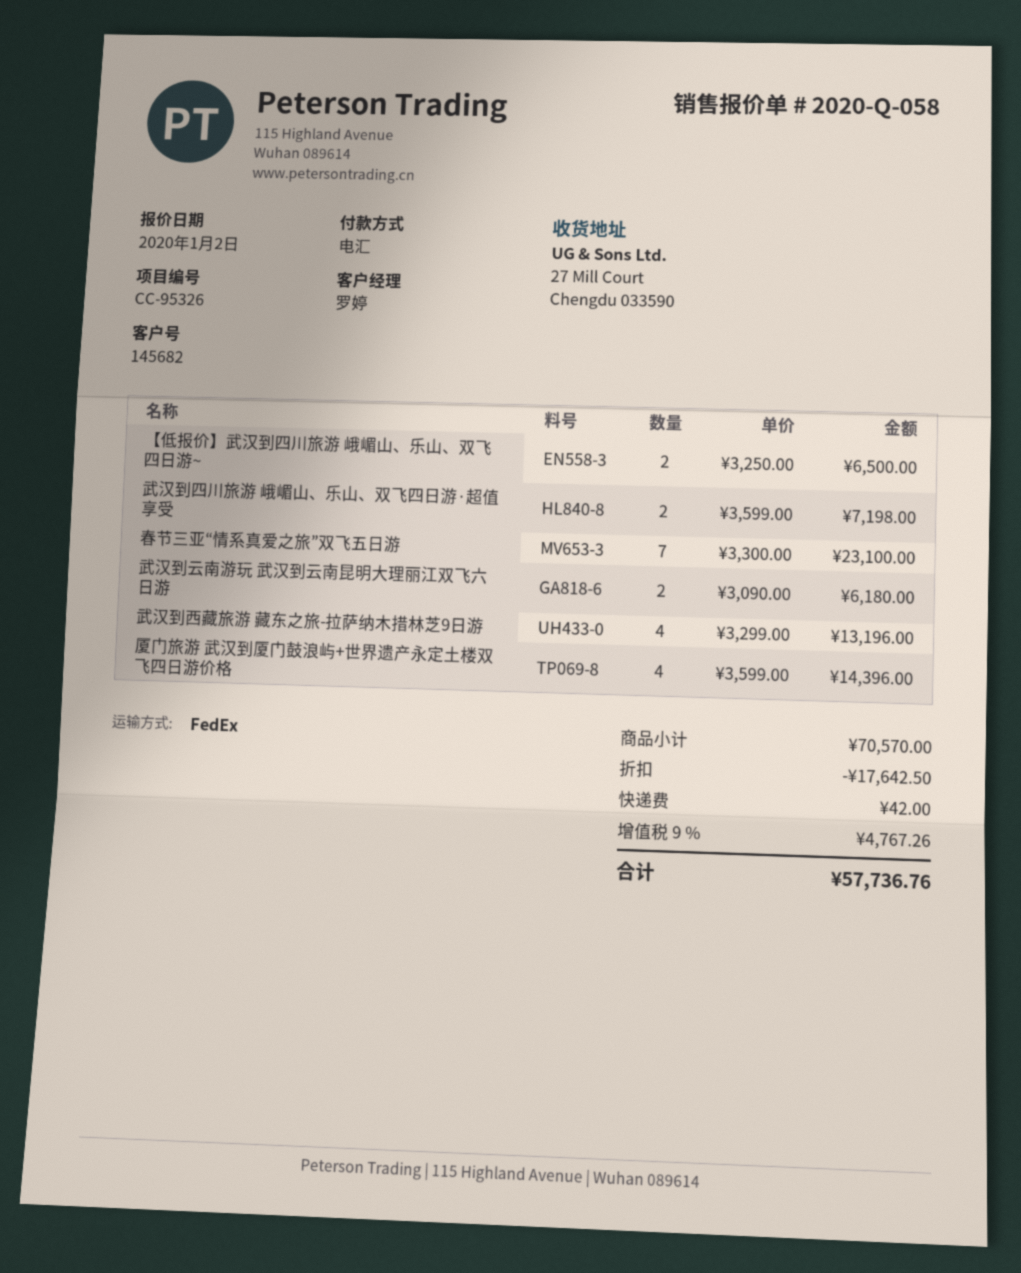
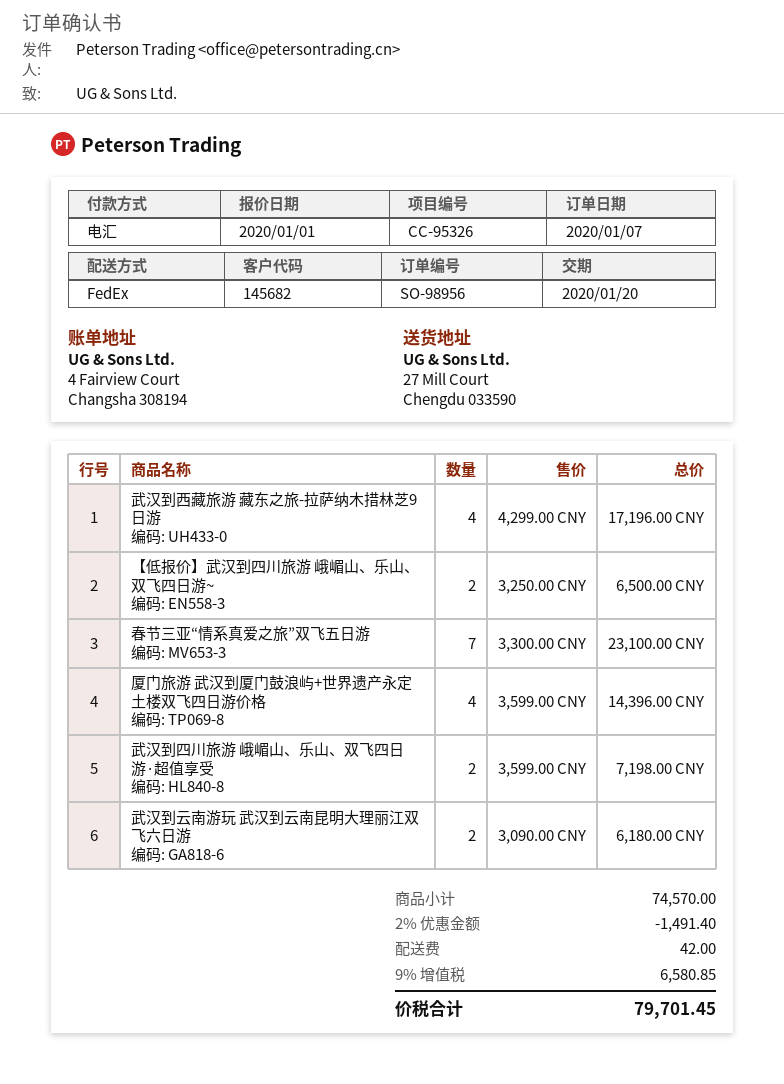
quote date: 2020-01-02 -> 2020-01-01
武汉到西藏旅游 藏东之旅-拉萨纳木措林芝9日游: 4 x 3299.00 = 13196.00 -> 4 x 4299.00 = 17196.00
subtotal: 70570.00 -> 74570.00
discount: 17642.50 -> 1491.40
tax: 9% = 4767.26 -> 9% = 6580.85
total: 57736.76 -> 79701.45

